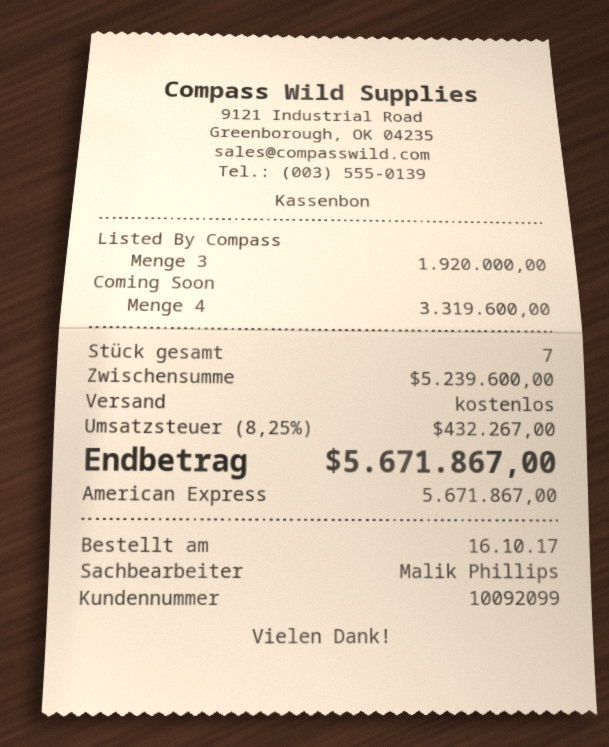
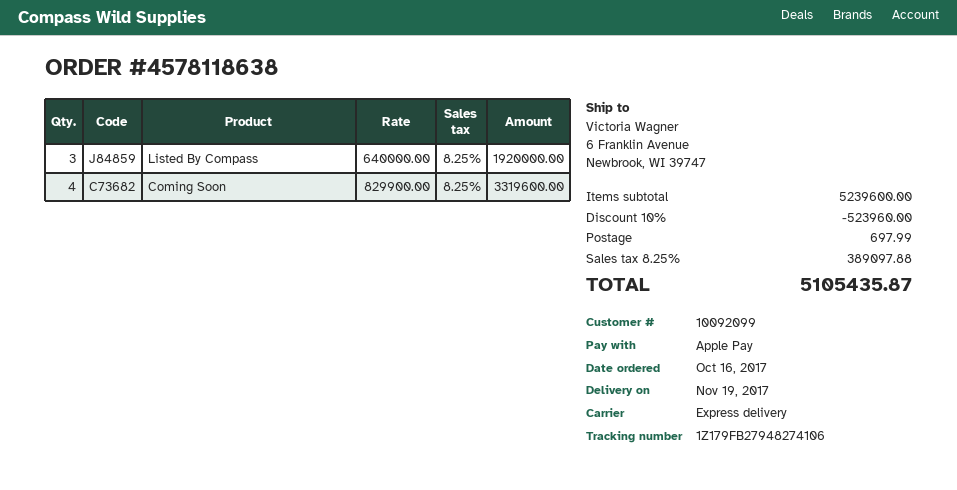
payment method: American Express -> Apple Pay
discount: none -> 10% = 523960.00
shipping: 0.00 -> 697.99
tax: 8.25% = 432267.00 -> 8.25% = 389097.88
total: 5671867.00 -> 5105435.87

